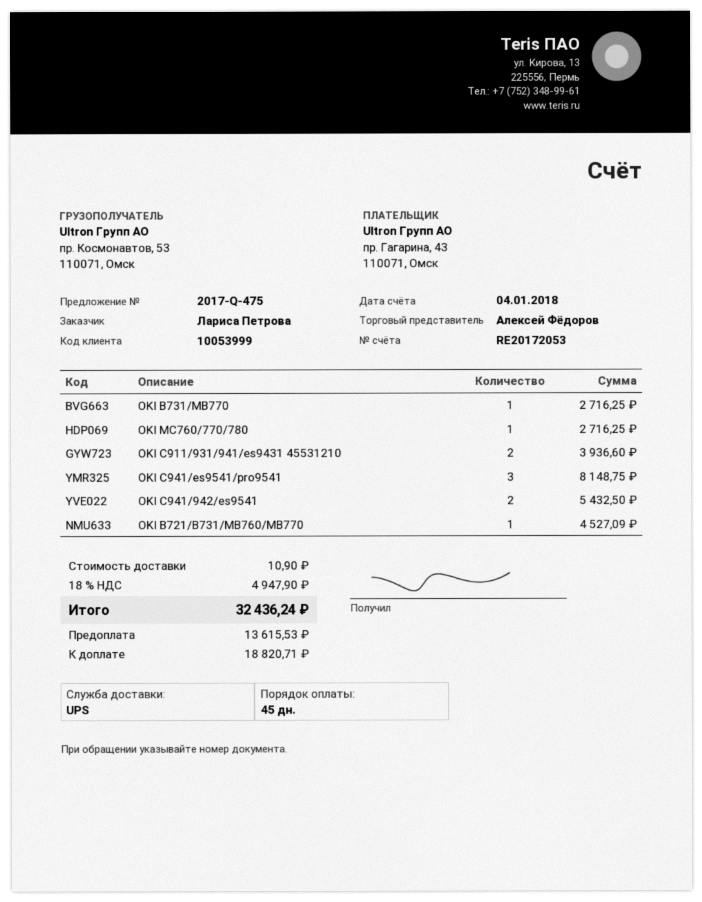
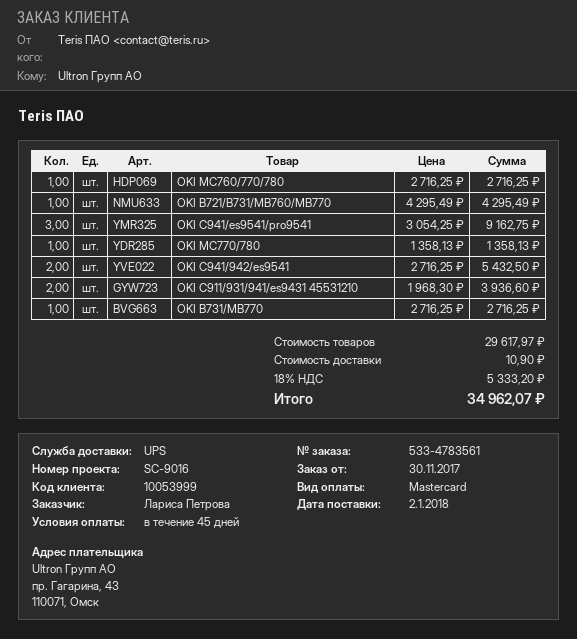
OKI C941/es9541/pro9541: 3 for 8148.75 -> 3 for 9162.75
OKI B721/B731/MB760/MB770: 1 for 4527.09 -> 1 for 4295.49
OKI MC770/780: none -> 1 for 1358.13
tax: 18% = 4947.90 -> 18% = 5333.20
total: 32436.24 -> 34962.07

